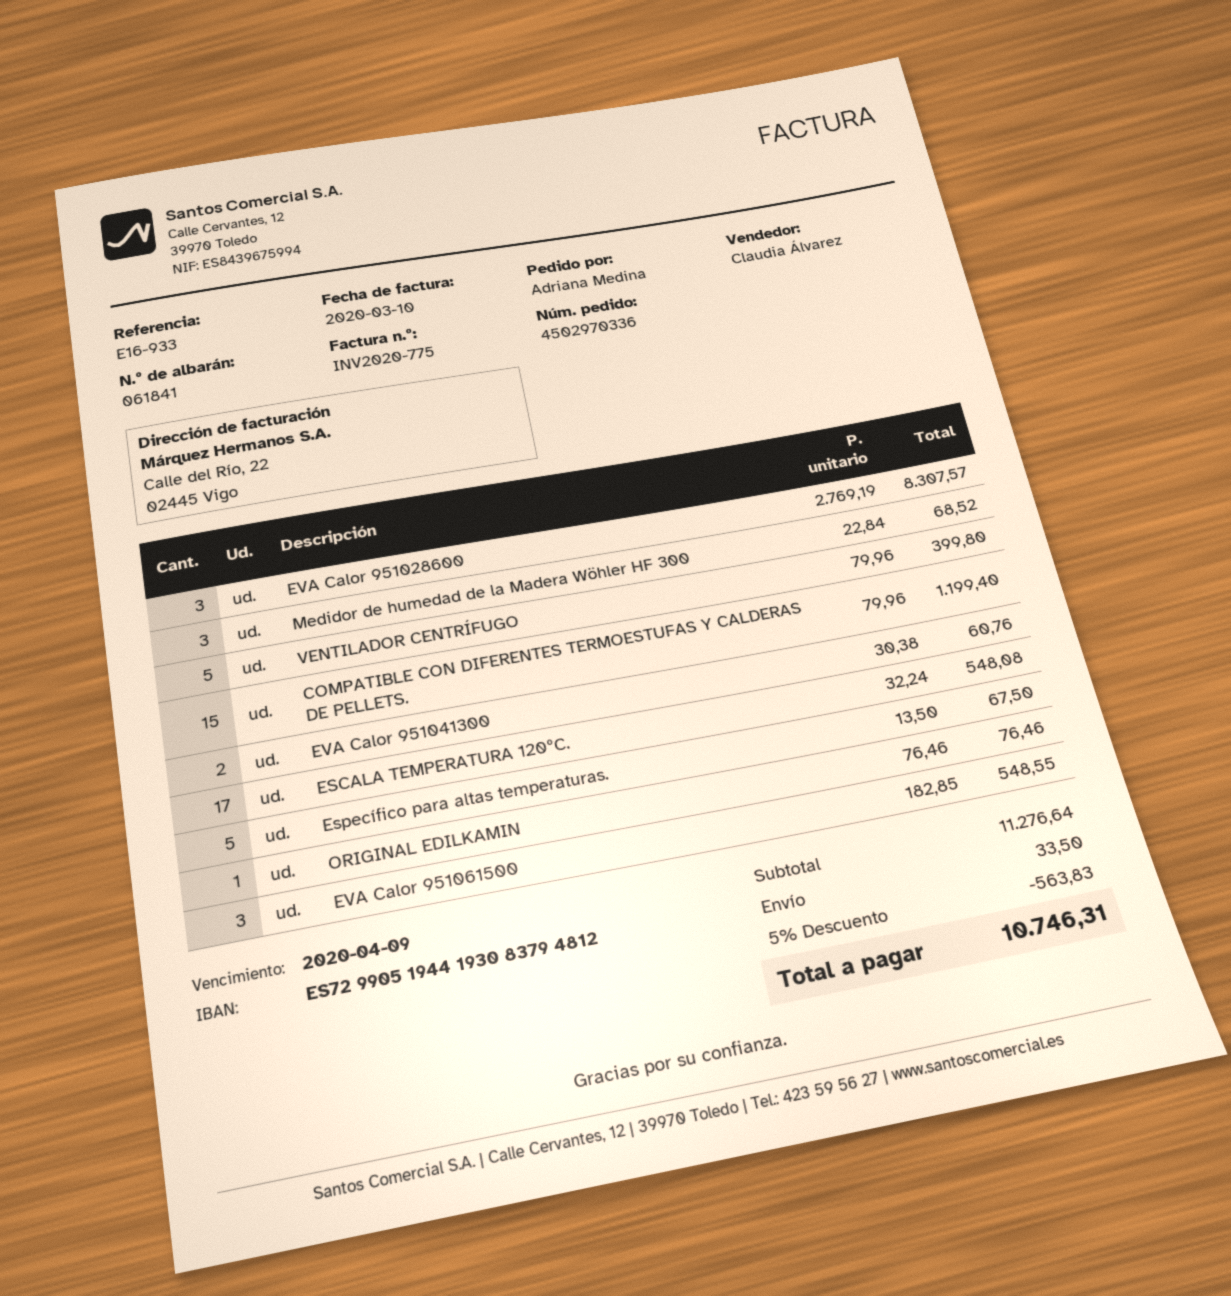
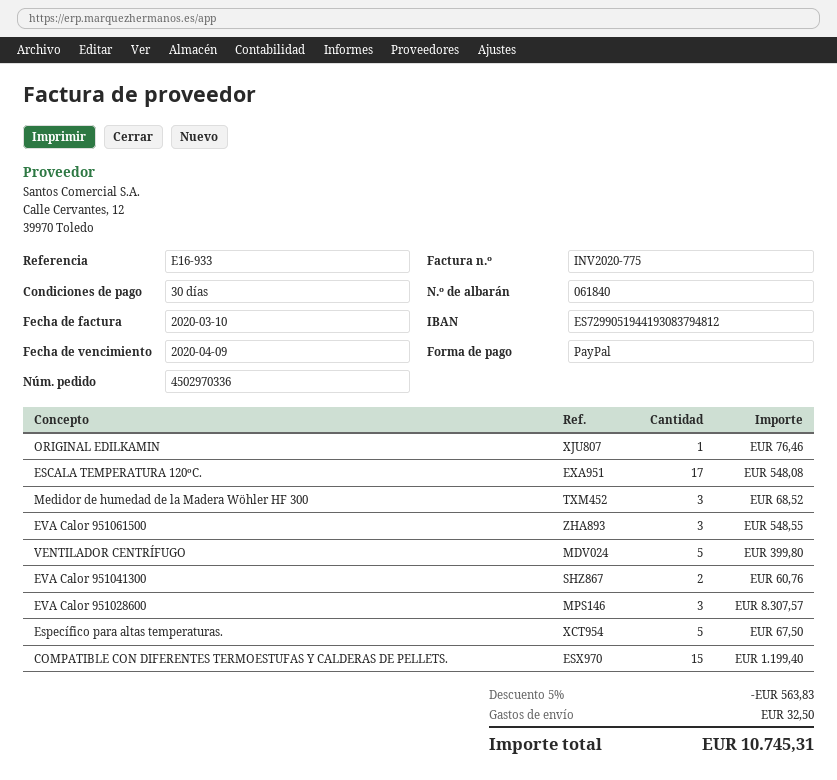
delivery note number: 061841 -> 061840
shipping: 33.50 -> 32.50
total: 10746.31 -> 10745.31

